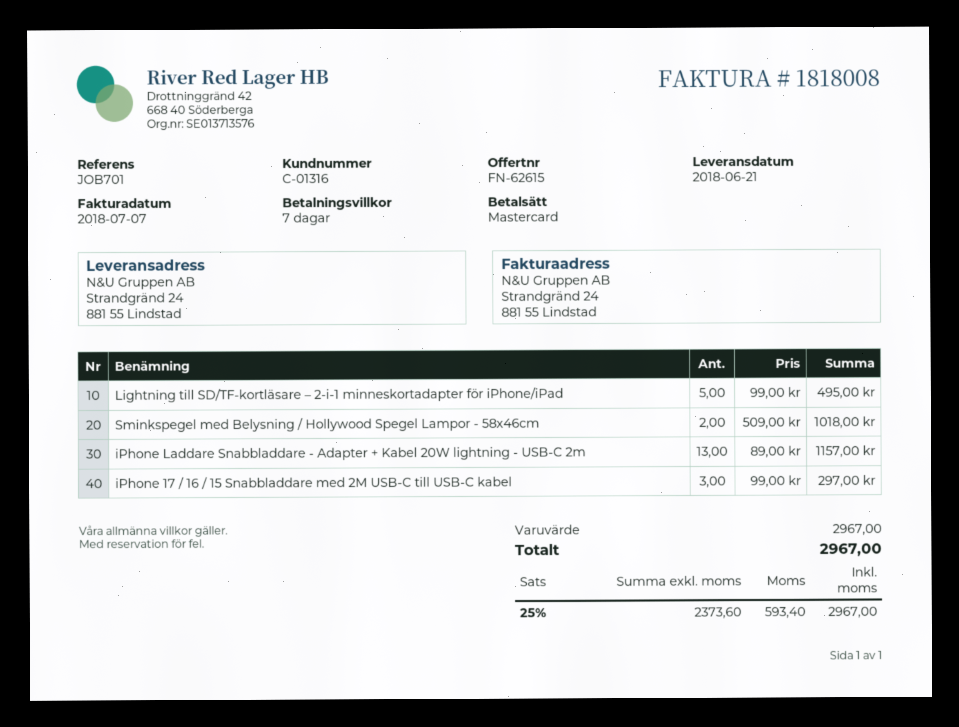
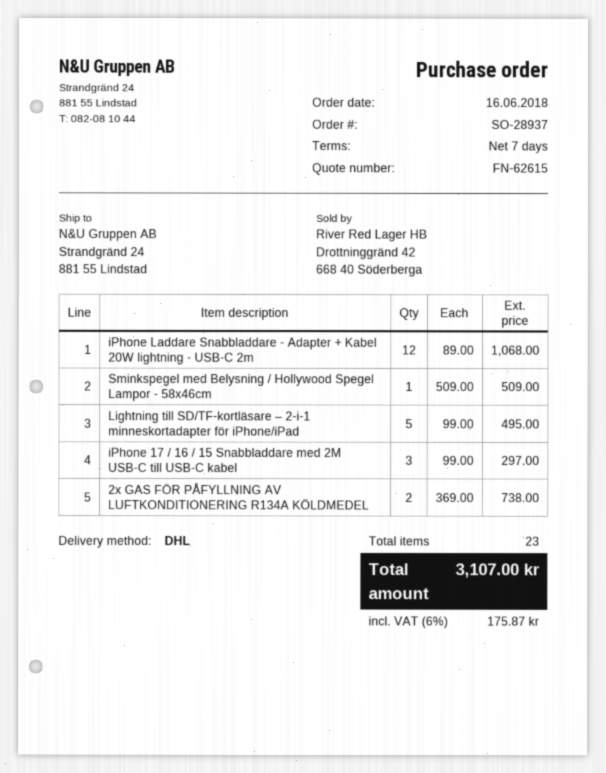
Sminkspegel med Belysning / Hollywood Spegel Lampor - 58x46cm: 2 x 509.00 = 1018.00 -> 1 x 509.00 = 509.00
iPhone Laddare Snabbladdare - Adapter + Kabel 20W lightning - USB-C 2m: 13 x 89.00 = 1157.00 -> 12 x 89.00 = 1068.00
2x GAS FÖR PÅFYLLNING AV LUFTKONDITIONERING R134A KÖLDMEDEL: none -> 2 x 369.00 = 738.00
tax: 25% = 593.40 -> 6% = 175.87
total: 2967.00 -> 3107.00

